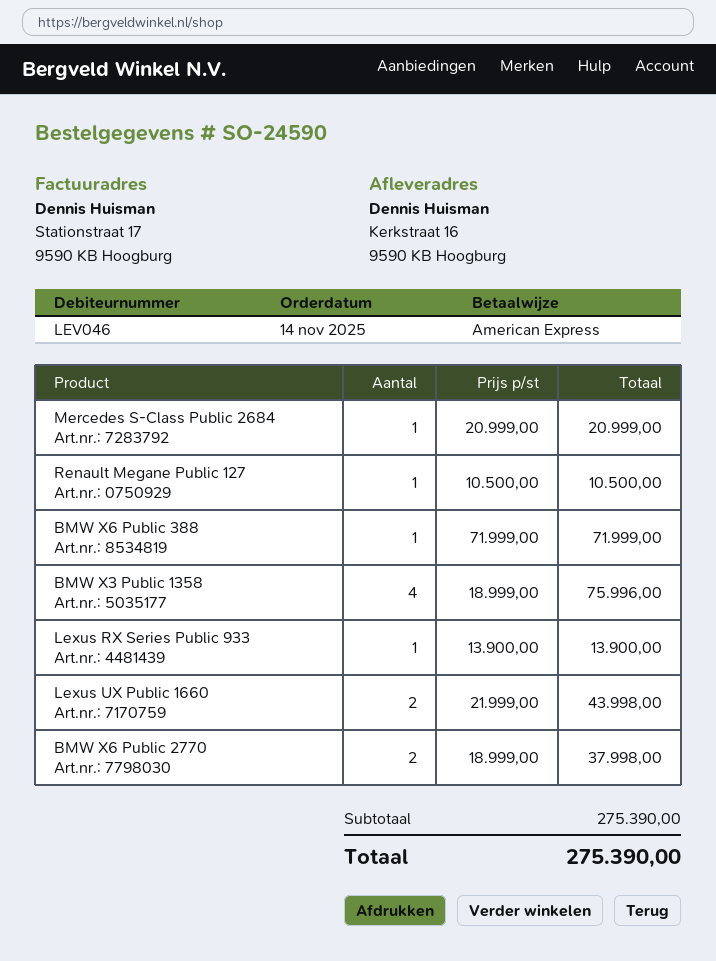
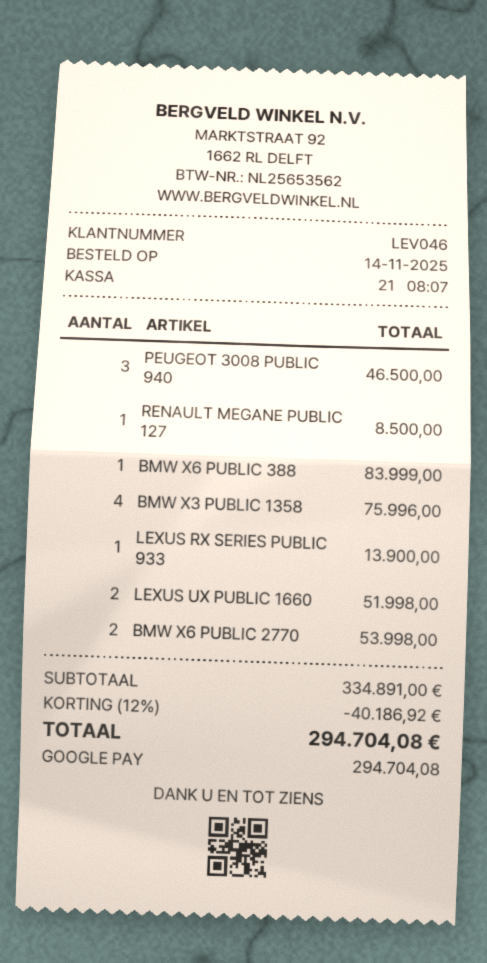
payment method: American Express -> Google Pay
Mercedes S-Class Public 2684: 1 for 20999.00 -> none
Renault Megane Public 127: 1 for 10500.00 -> 1 for 8500.00
BMW X6 Public 388: 1 for 71999.00 -> 1 for 83999.00
Lexus UX Public 1660: 2 for 43998.00 -> 2 for 51998.00
BMW X6 Public 2770: 2 for 37998.00 -> 2 for 53998.00
PEUGEOT 3008 PUBLIC 940: none -> 3 for 46500.00
subtotal: 275390.00 -> 334891.00
discount: none -> 12% = 40186.92
total: 275390.00 -> 294704.08

